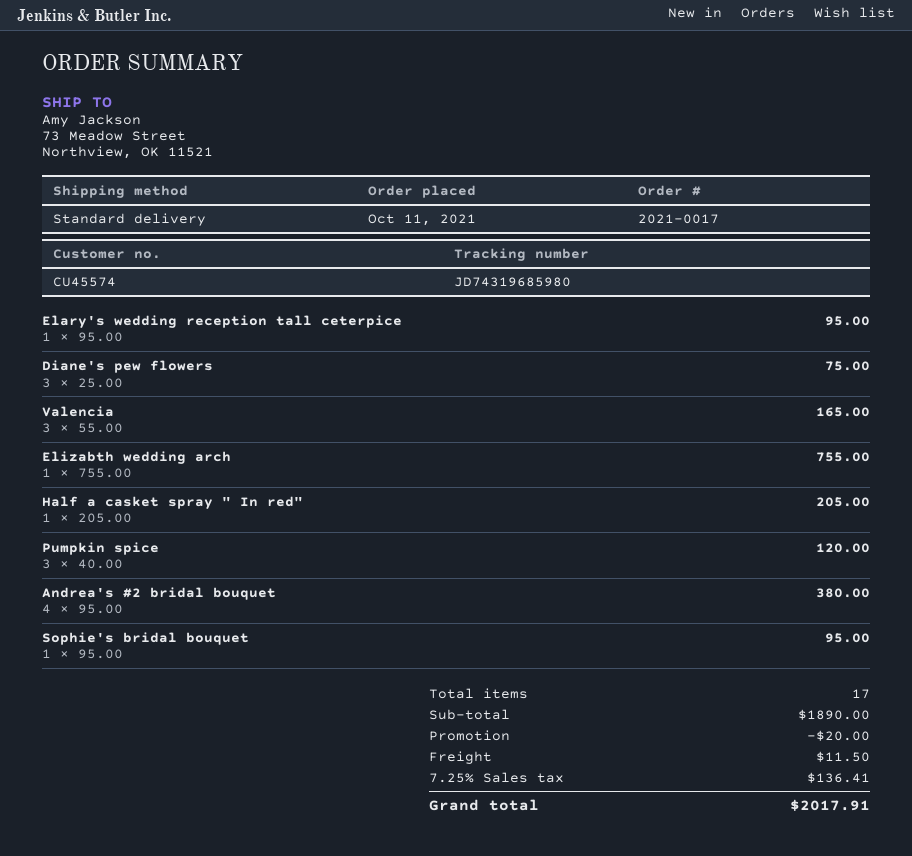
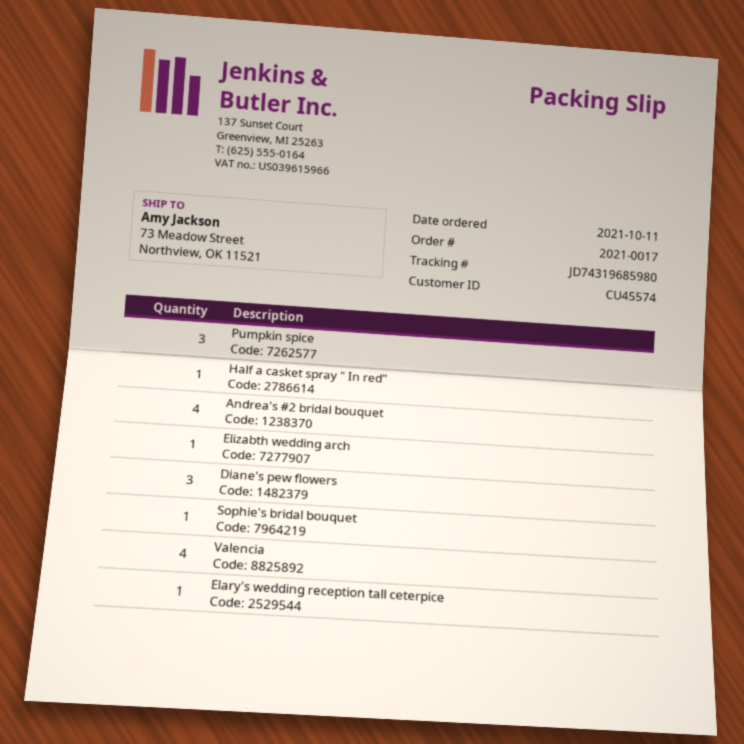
Valencia: 3 -> 4

